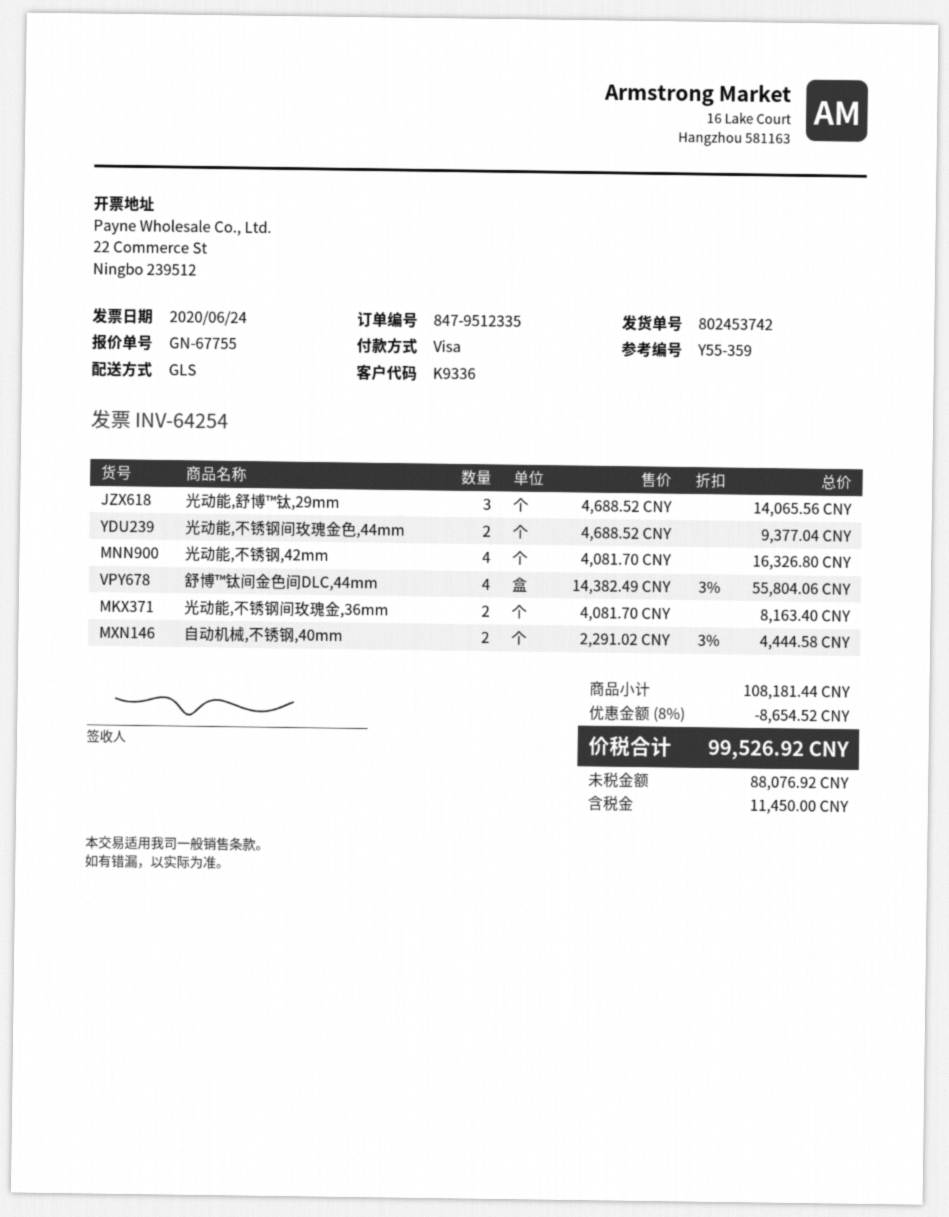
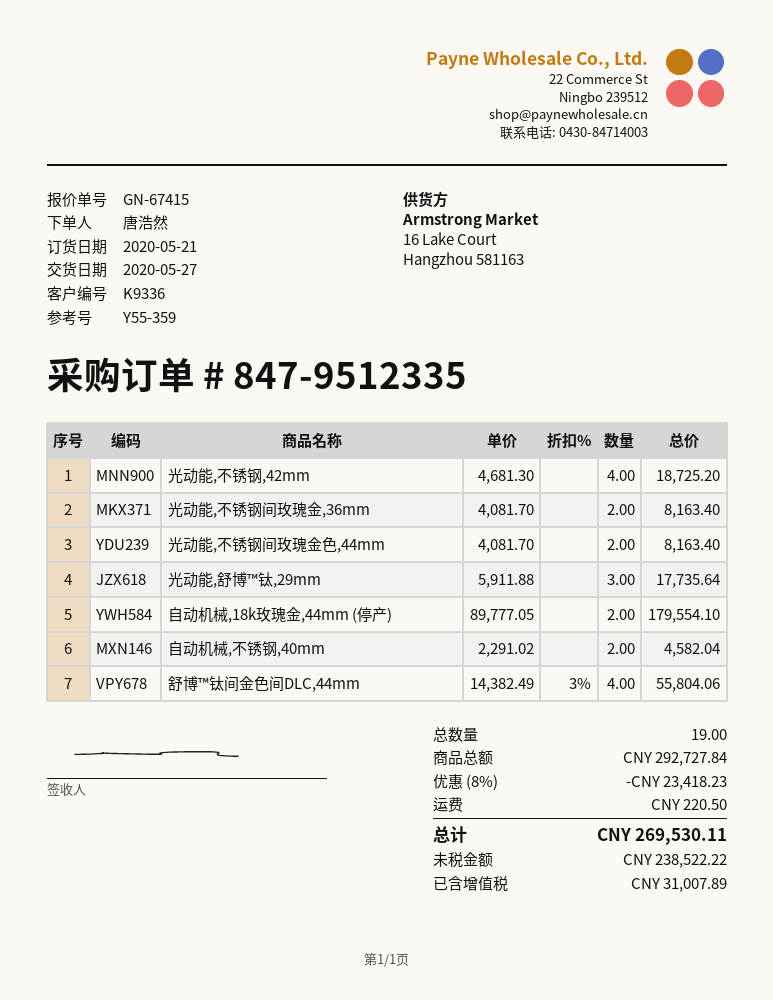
quote number: GN-67755 -> GN-67415
光动能,舒博™钛,29mm: 3 x 4688.52 = 14065.56 -> 3 x 5911.88 = 17735.64
光动能,不锈钢间玫瑰金色,44mm: 2 x 4688.52 = 9377.04 -> 2 x 4081.70 = 8163.40
光动能,不锈钢,42mm: 4 x 4081.70 = 16326.80 -> 4 x 4681.30 = 18725.20
自动机械,不锈钢,40mm: 2 x 2291.02 - 3% = 4444.58 -> 2 x 2291.02 = 4582.04
自动机械,18k玫瑰金,44mm (停产): none -> 2 x 89777.05 = 179554.10
subtotal: 108181.44 -> 292727.84
discount: 8% = 8654.52 -> 8% = 23418.23
shipping: none -> 220.50
net: 88076.92 -> 238522.22
tax: 11450.00 -> 31007.89
total: 99526.92 -> 269530.11

